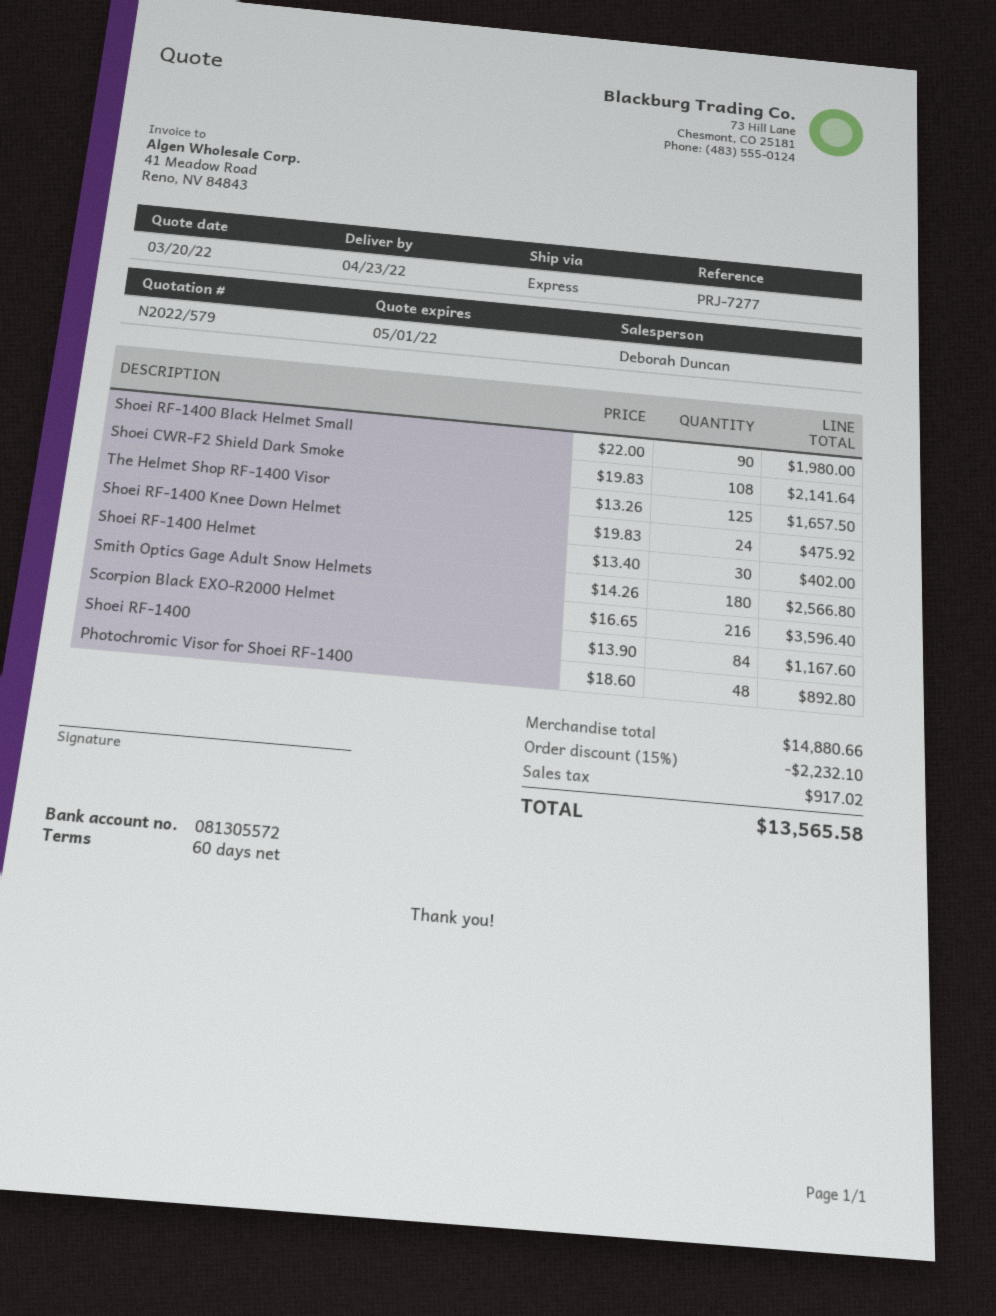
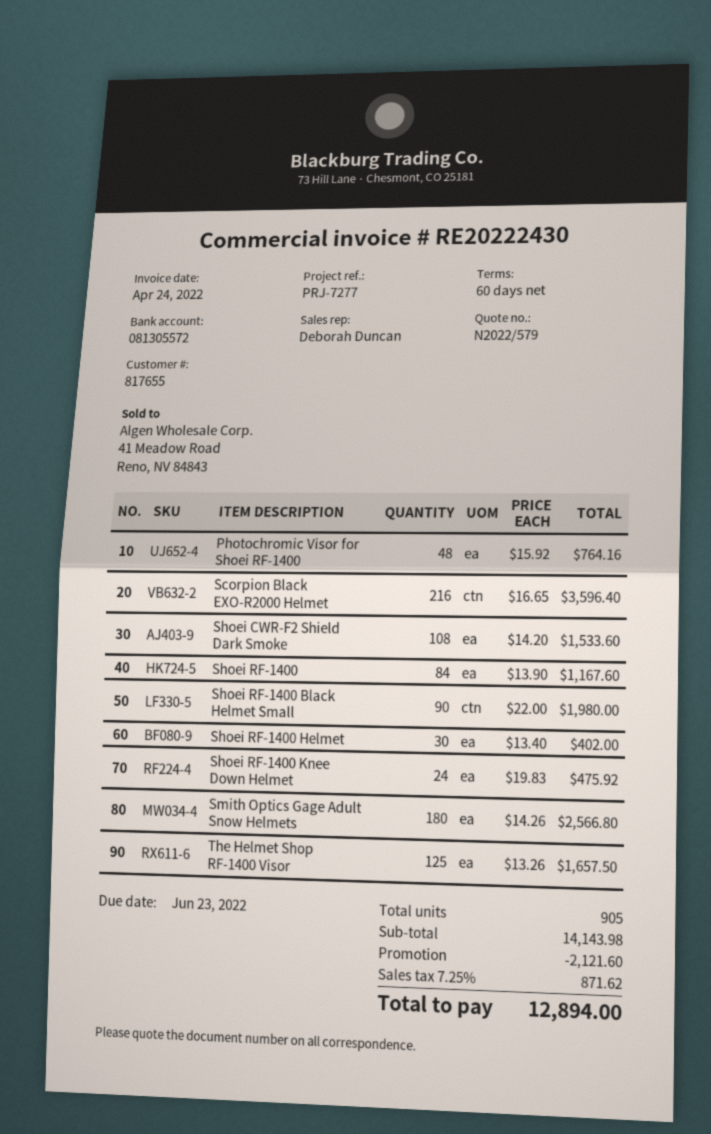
Shoei CWR-F2 Shield Dark Smoke: 108 x 19.83 = 2141.64 -> 108 x 14.20 = 1533.60
Photochromic Visor for Shoei RF-1400: 48 x 18.60 = 892.80 -> 48 x 15.92 = 764.16
subtotal: 14880.66 -> 14143.98
discount: 2232.10 -> 2121.60
tax: 917.02 -> 871.62
total: 13565.58 -> 12894.00

